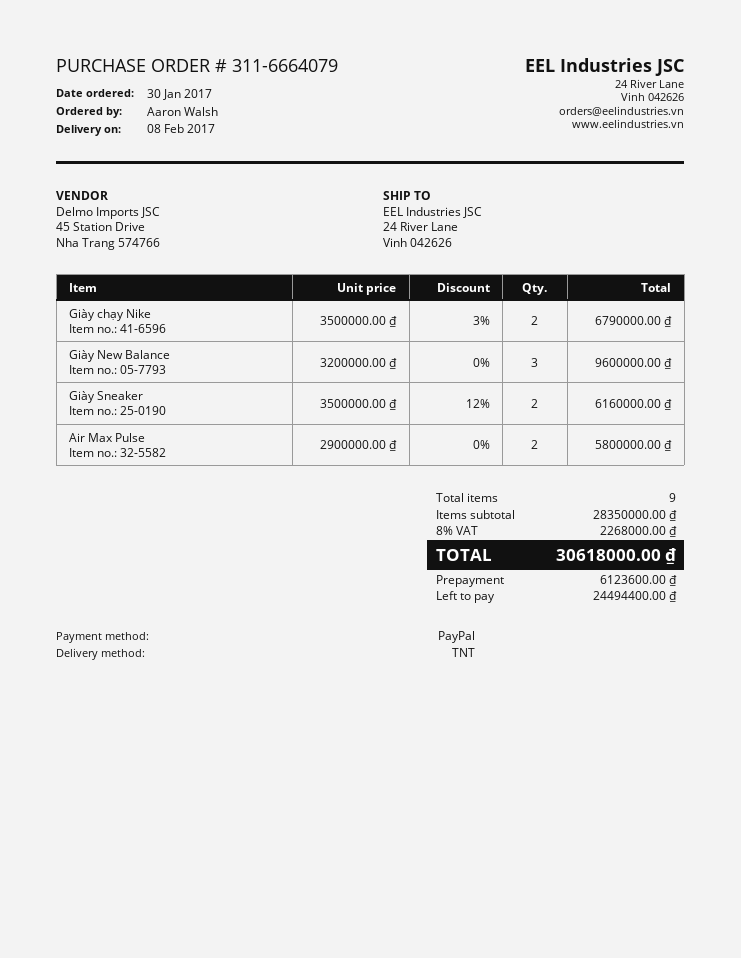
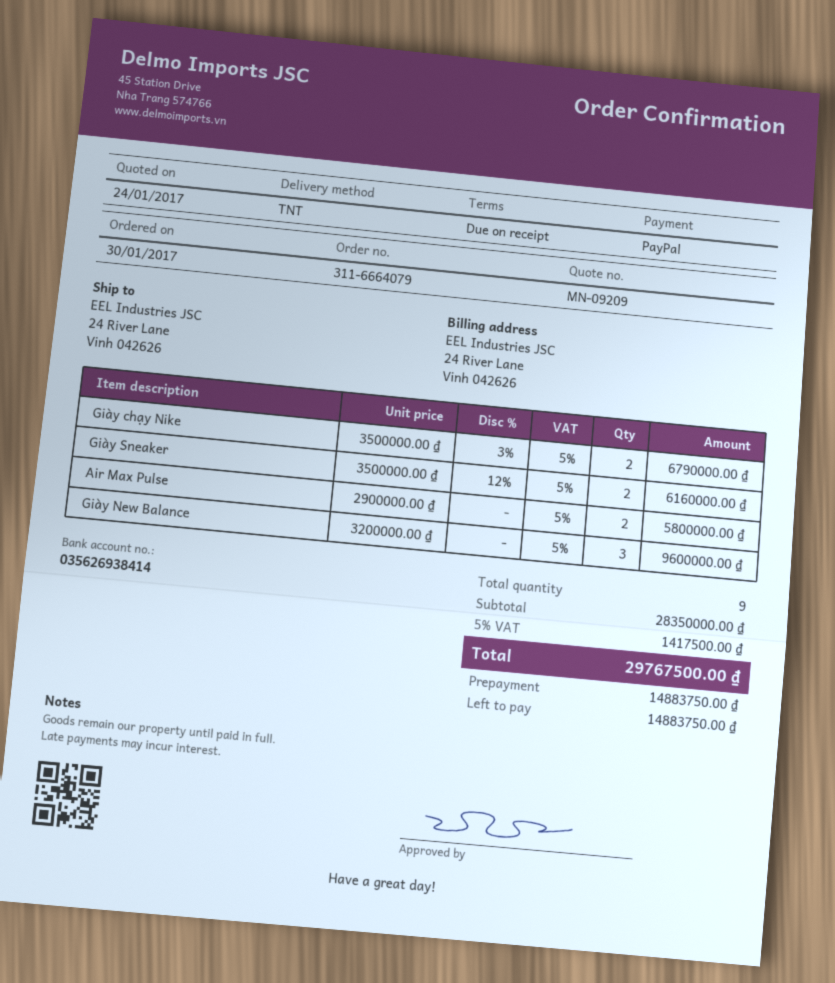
tax: 8% = 2268000.00 -> 5% = 1417500.00
total: 30618000.00 -> 29767500.00
deposit: 6123600.00 -> 14883750.00
balance: 24494400.00 -> 14883750.00

